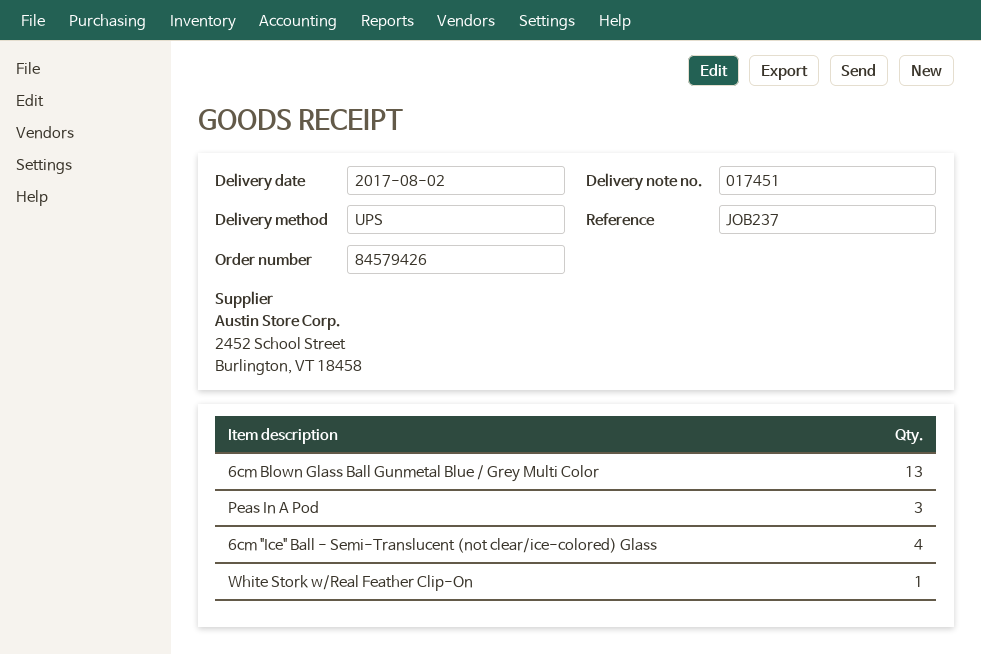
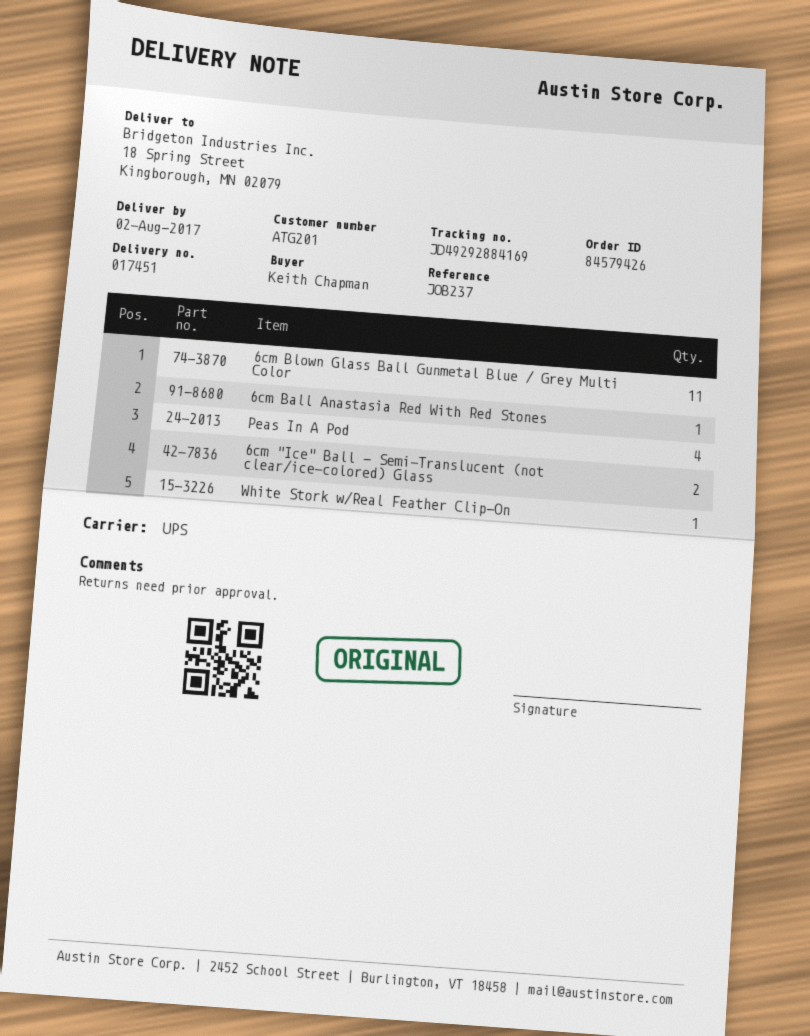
6cm Blown Glass Ball Gunmetal Blue / Grey Multi Color: 13 -> 11
Peas In A Pod: 3 -> 4
6cm "Ice" Ball - Semi-Translucent (not clear/ice-colored) Glass: 4 -> 2
6cm Ball Anastasia Red With Red Stones: none -> 1

